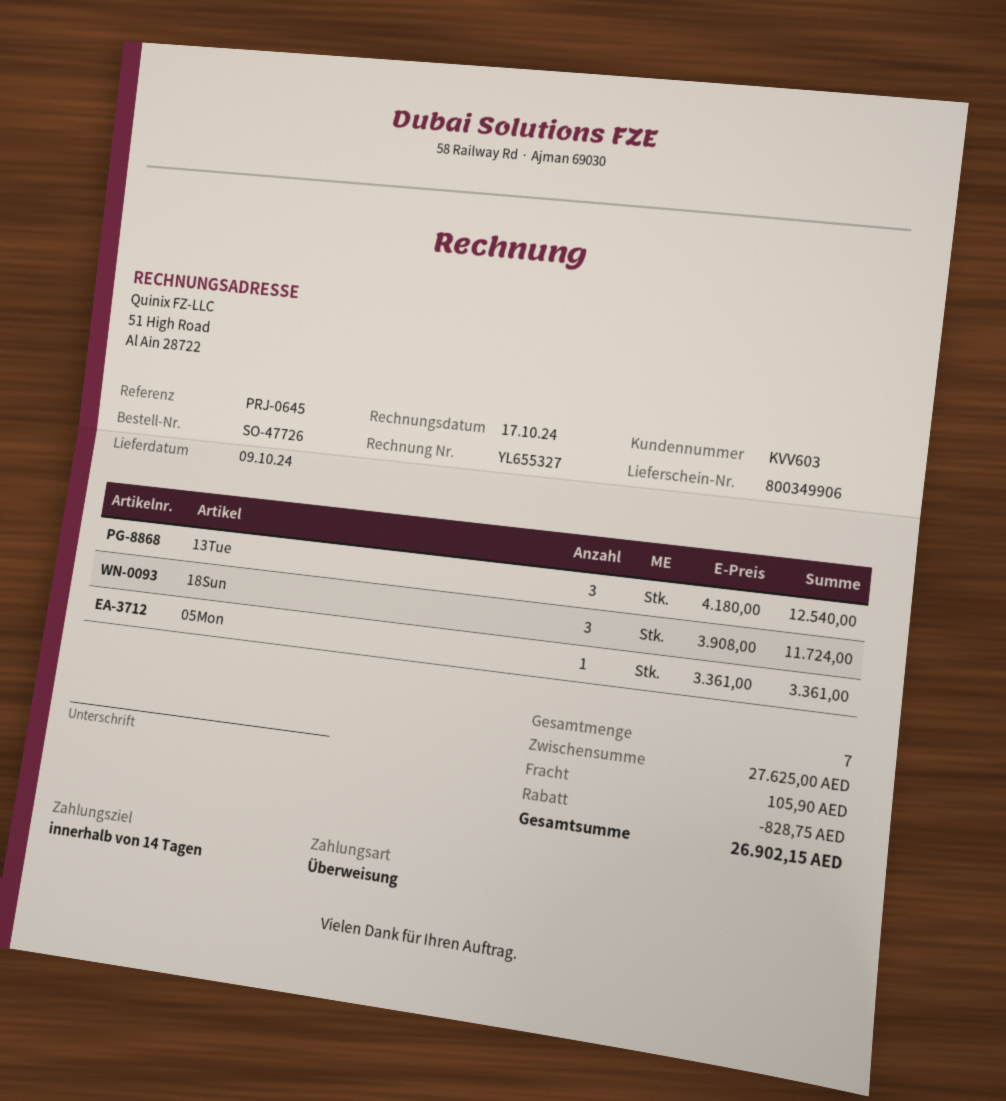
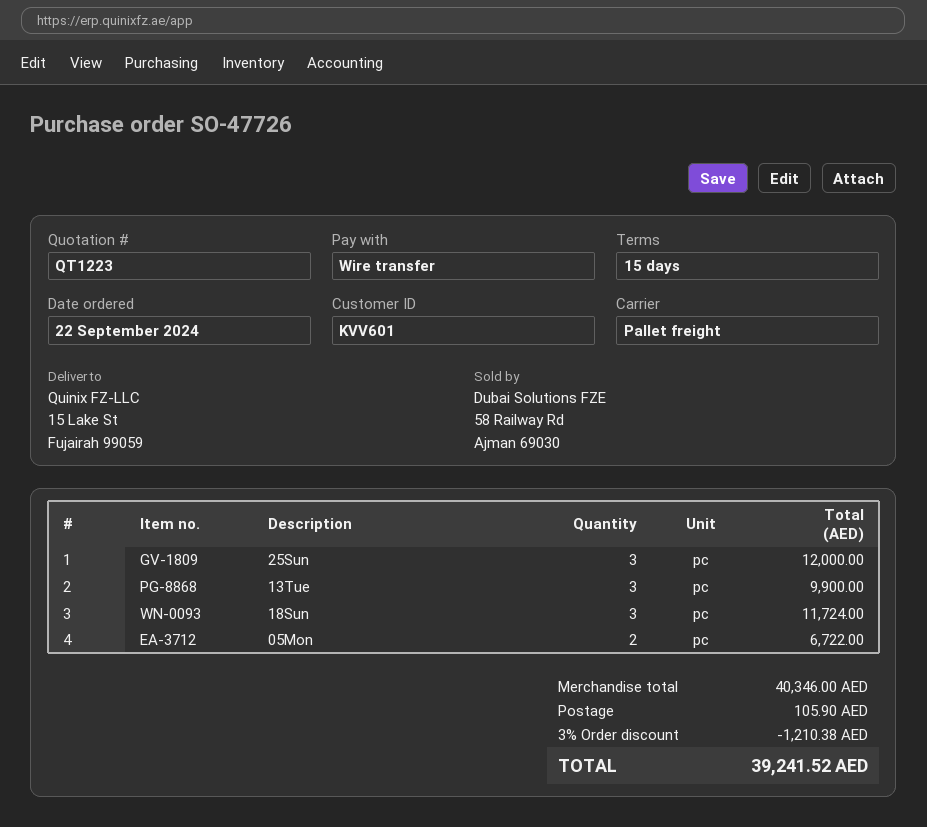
payment terms: 14 days -> 15 days
customer number: KVV603 -> KVV601
13Tue: 3 for 12540.00 -> 3 for 9900.00
05Mon: 1 for 3361.00 -> 2 for 6722.00
25Sun: none -> 3 for 12000.00
subtotal: 27625.00 -> 40346.00
discount: 828.75 -> 1210.38
total: 26902.15 -> 39241.52

